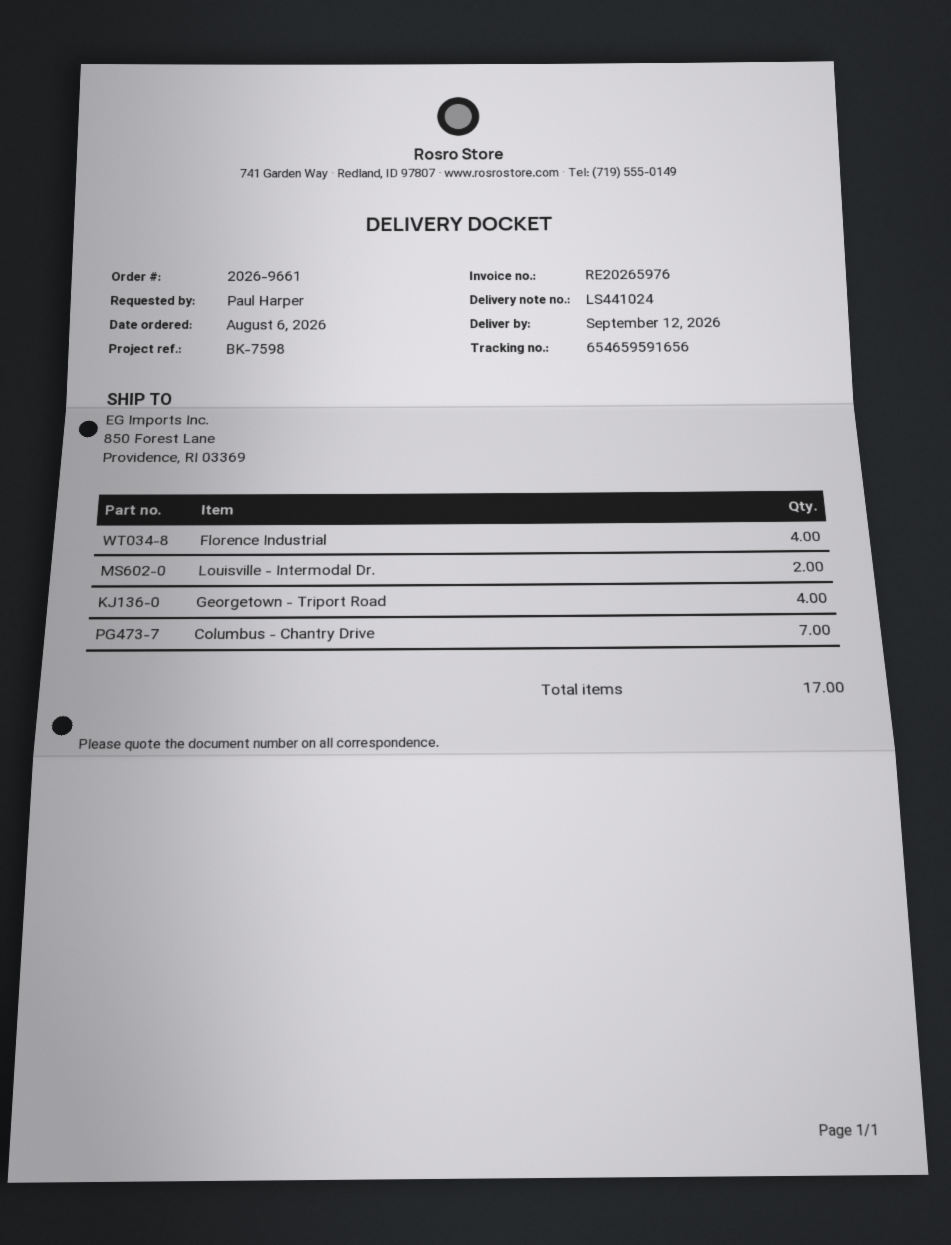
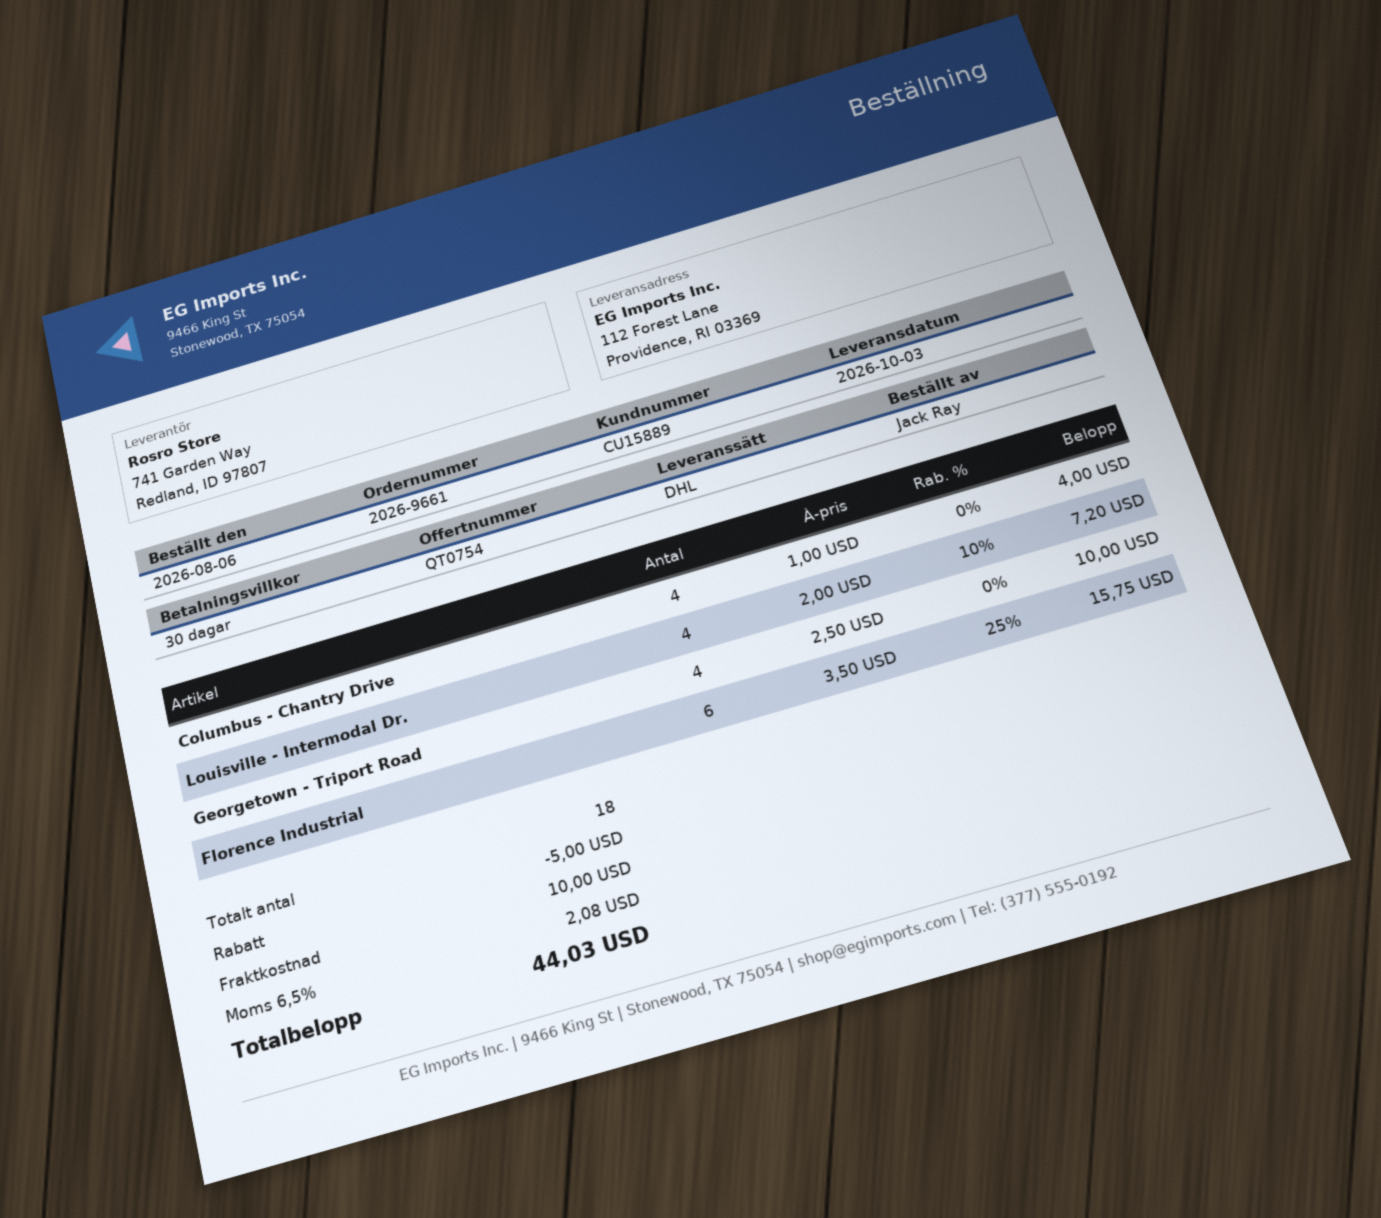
delivery date: 2026-09-12 -> 2026-10-03
ordered by: Paul Harper -> Jack Ray
ship to: 850 Forest Lane, Providence, RI 03369 -> 112 Forest Lane, Providence, RI 03369
Florence Industrial: 4 -> 6
Louisville - Intermodal Dr.: 2 -> 4
Columbus - Chantry Drive: 7 -> 4
total quantity: 17 -> 18

